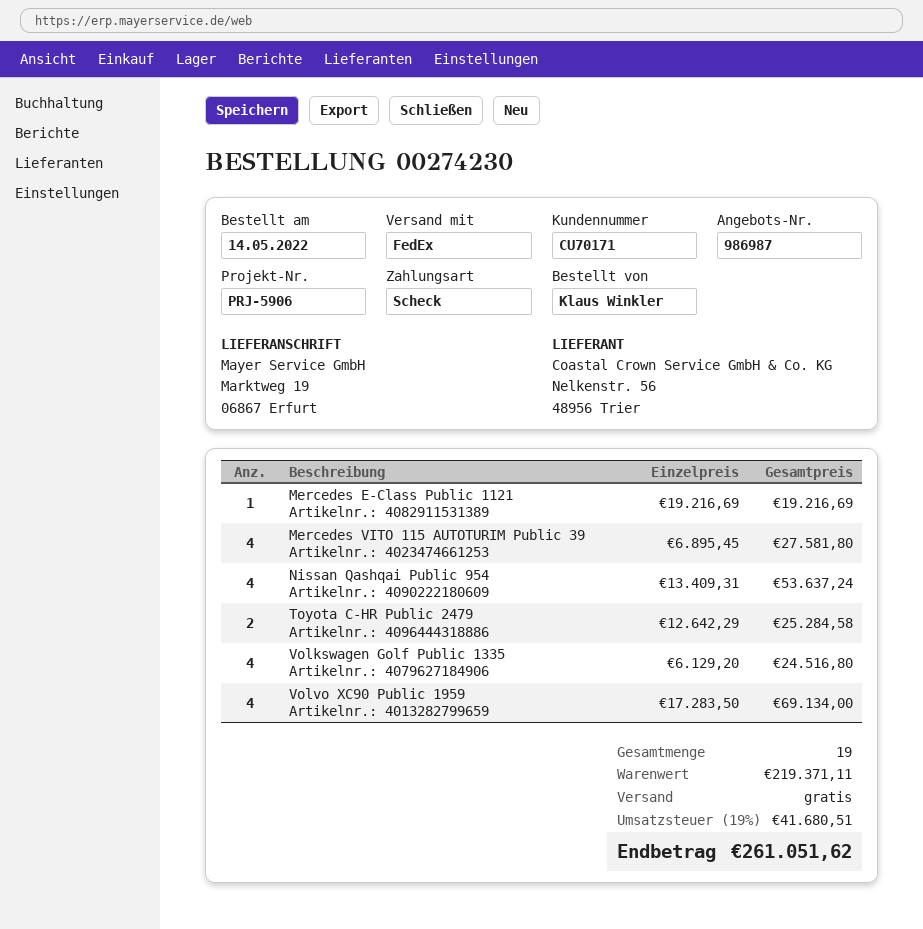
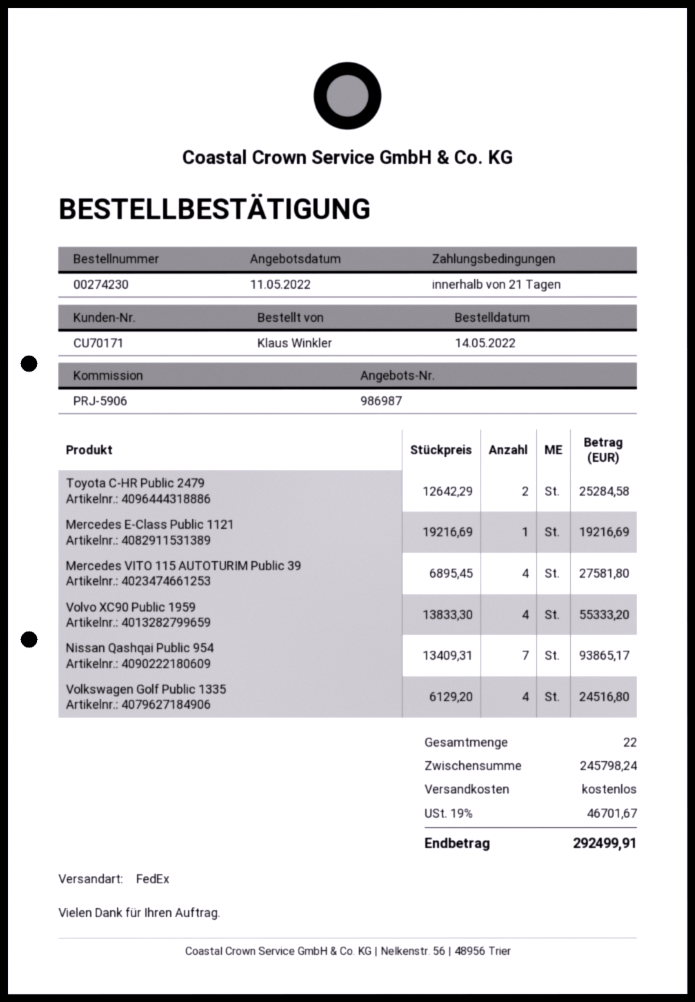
Nissan Qashqai Public 954: 4 x 13409.31 = 53637.24 -> 7 x 13409.31 = 93865.17
Volvo XC90 Public 1959: 4 x 17283.50 = 69134.00 -> 4 x 13833.30 = 55333.20
total quantity: 19 -> 22
subtotal: 219371.11 -> 245798.24
tax: 19% = 41680.51 -> 19% = 46701.67
total: 261051.62 -> 292499.91

